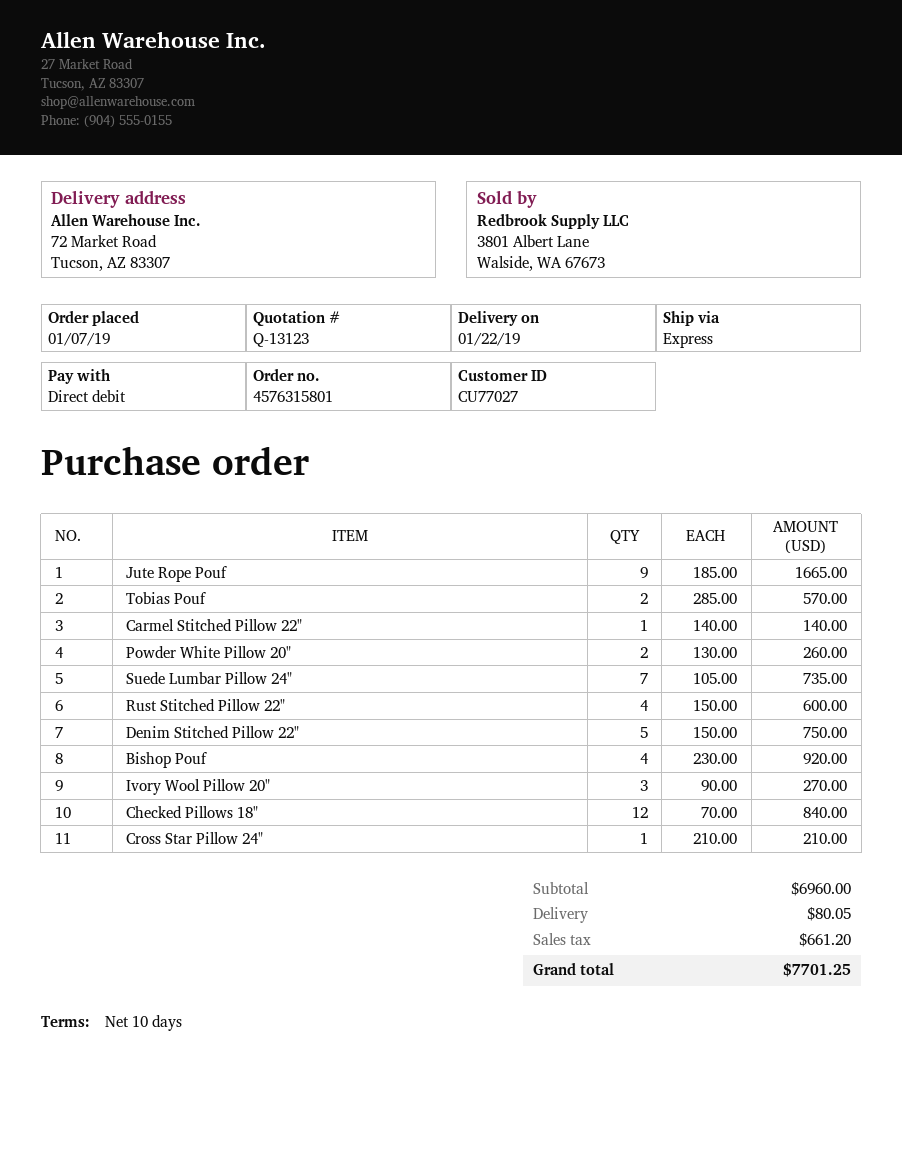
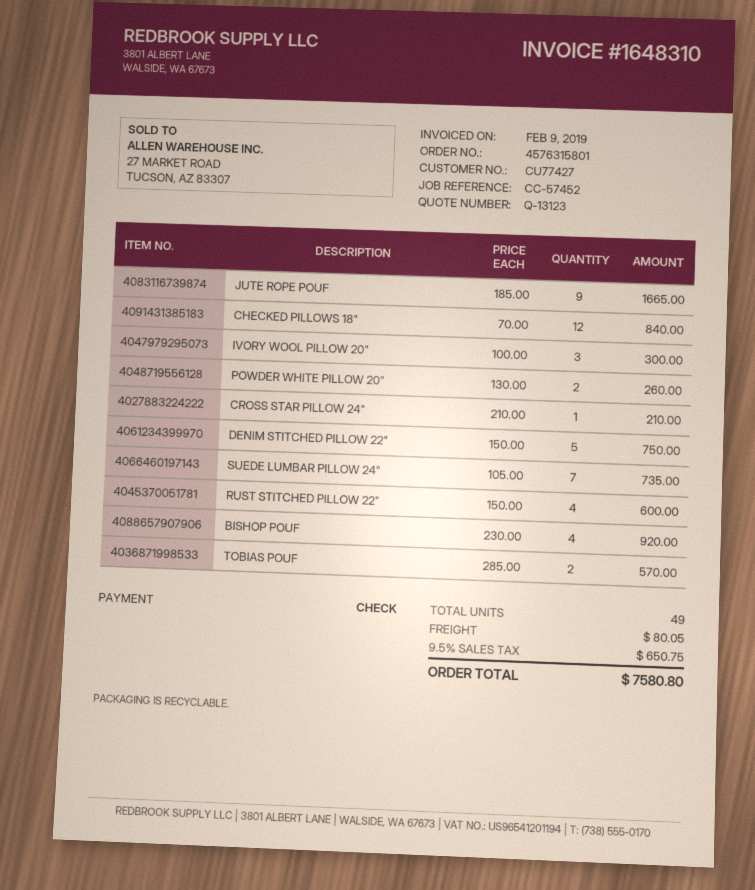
customer number: CU77027 -> CU77427
payment method: direct debit -> cheque
Carmel Stitched Pillow 22": 1 x 140.00 = 140.00 -> none
Ivory Wool Pillow 20": 3 x 90.00 = 270.00 -> 3 x 100.00 = 300.00
tax: 661.20 -> 650.75
total: 7701.25 -> 7580.80

